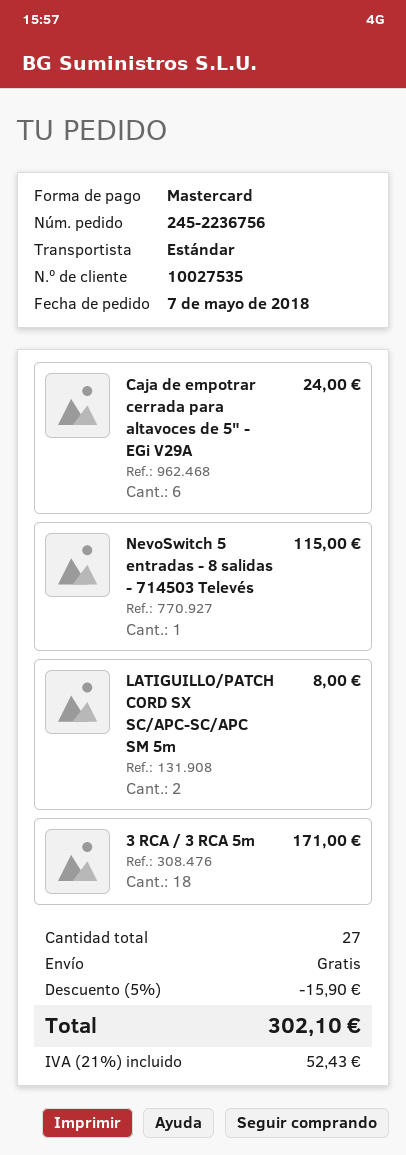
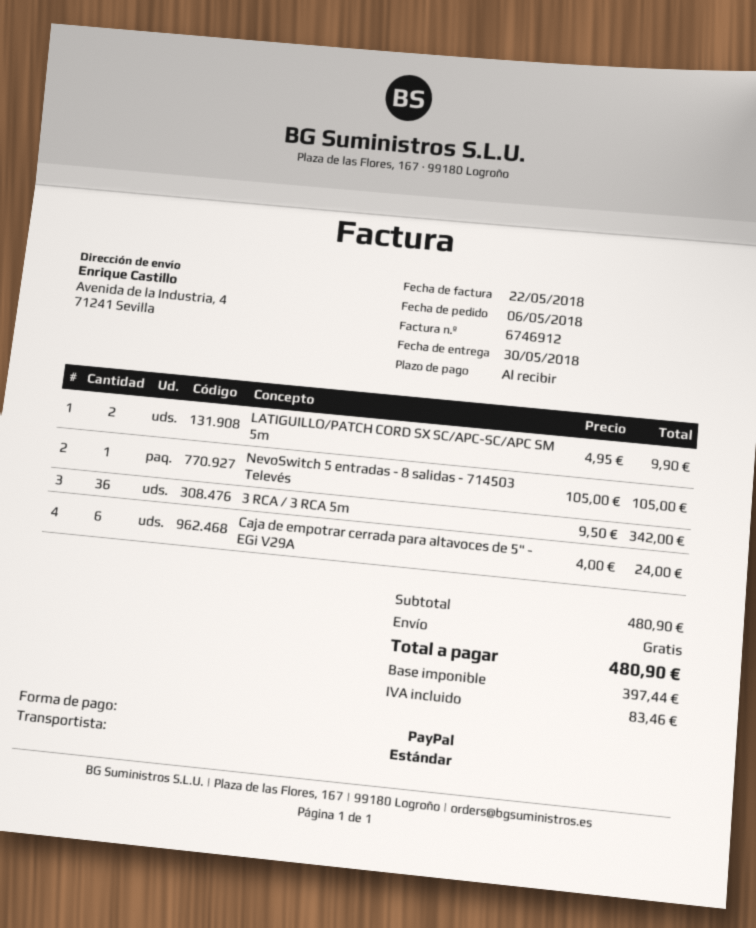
order date: 2018-05-07 -> 2018-05-06
payment method: Mastercard -> PayPal
NevoSwitch 5 entradas - 8 salidas - 714503 Televés: 1 for 115.00 -> 1 for 105.00
LATIGUILLO/PATCH CORD SX SC/APC-SC/APC SM 5m: 2 for 8.00 -> 2 for 9.90
3 RCA / 3 RCA 5m: 18 for 171.00 -> 36 for 342.00
discount: 5% = 15.90 -> none
tax: 52.43 -> 83.46
total: 302.10 -> 480.90

